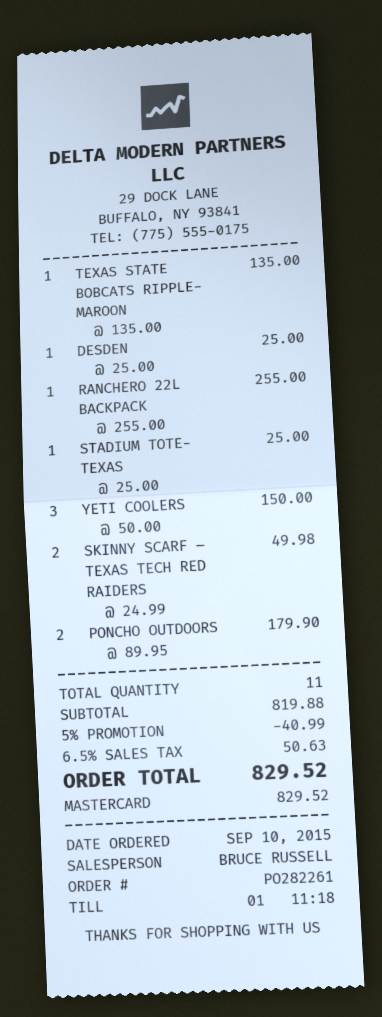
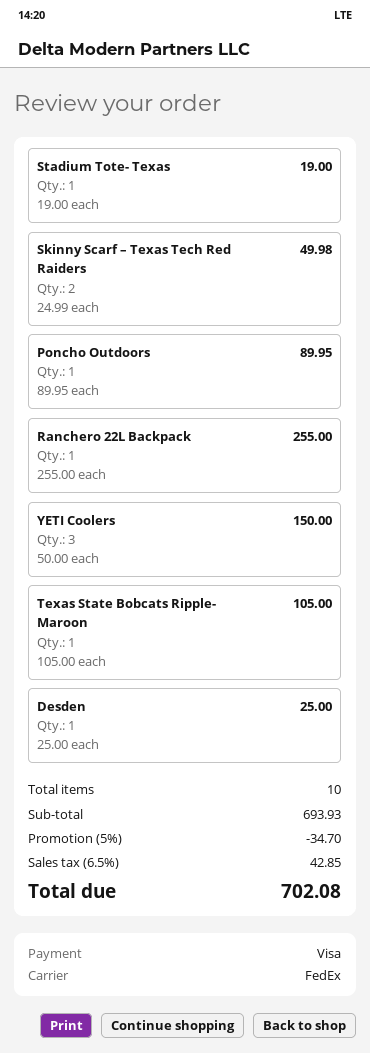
payment method: Mastercard -> Visa
TEXAS STATE BOBCATS RIPPLE- MAROON: 1 x 135.00 = 135.00 -> 1 x 105.00 = 105.00
STADIUM TOTE- TEXAS: 1 x 25.00 = 25.00 -> 1 x 19.00 = 19.00
PONCHO OUTDOORS: 2 x 89.95 = 179.90 -> 1 x 89.95 = 89.95
total quantity: 11 -> 10
subtotal: 819.88 -> 693.93
discount: 5% = 40.99 -> 5% = 34.70
tax: 6.5% = 50.63 -> 6.5% = 42.85
total: 829.52 -> 702.08

